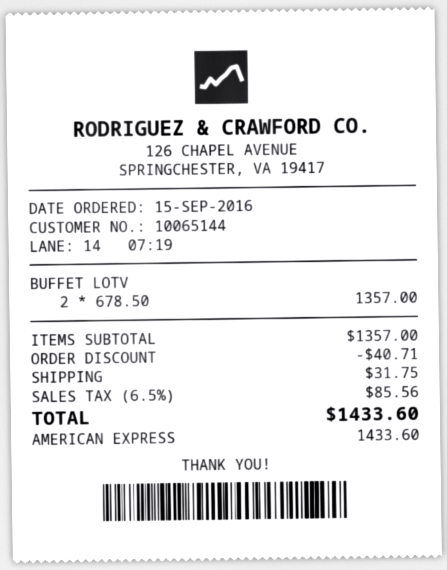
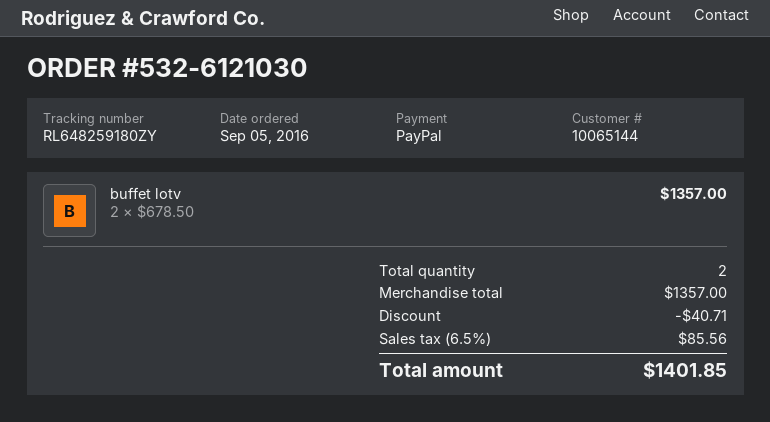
order date: 2016-09-15 -> 2016-09-05
payment method: American Express -> PayPal
shipping: 31.75 -> none
total: 1433.60 -> 1401.85

